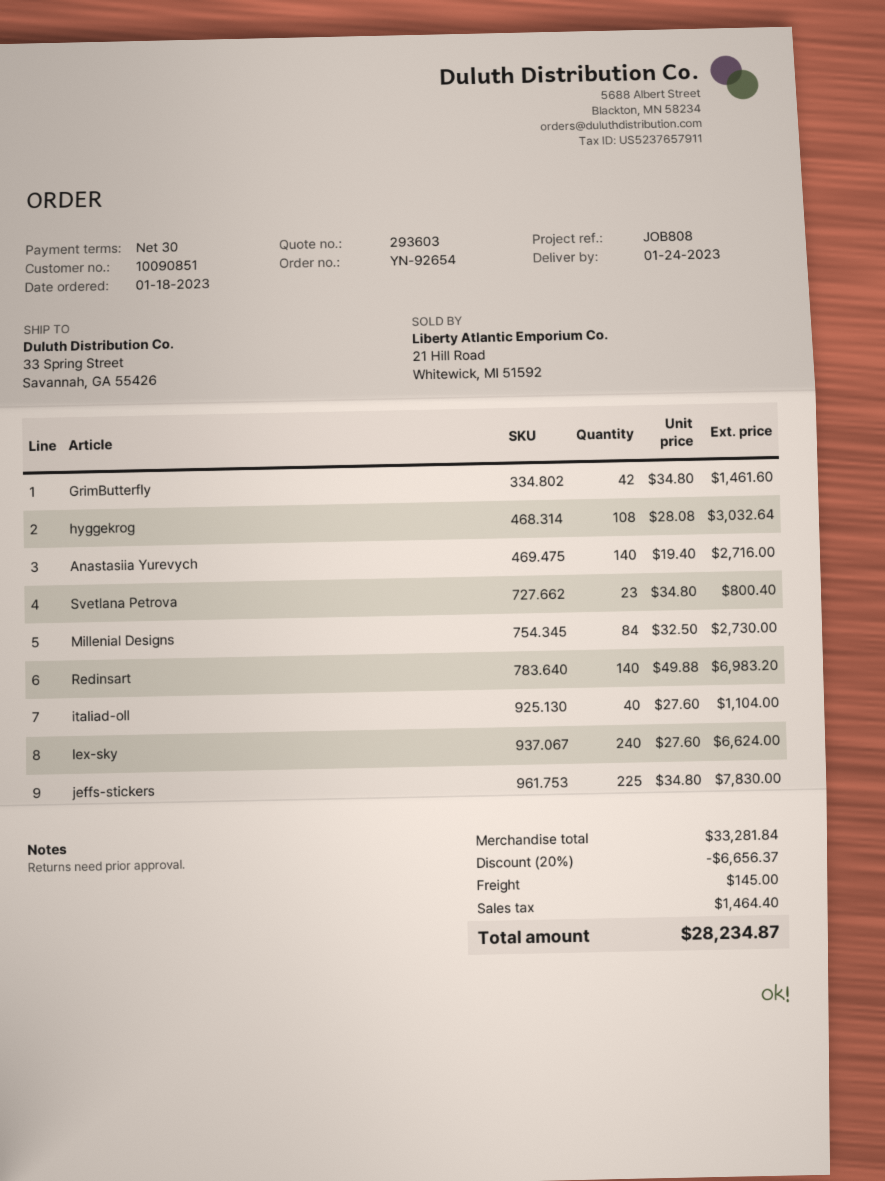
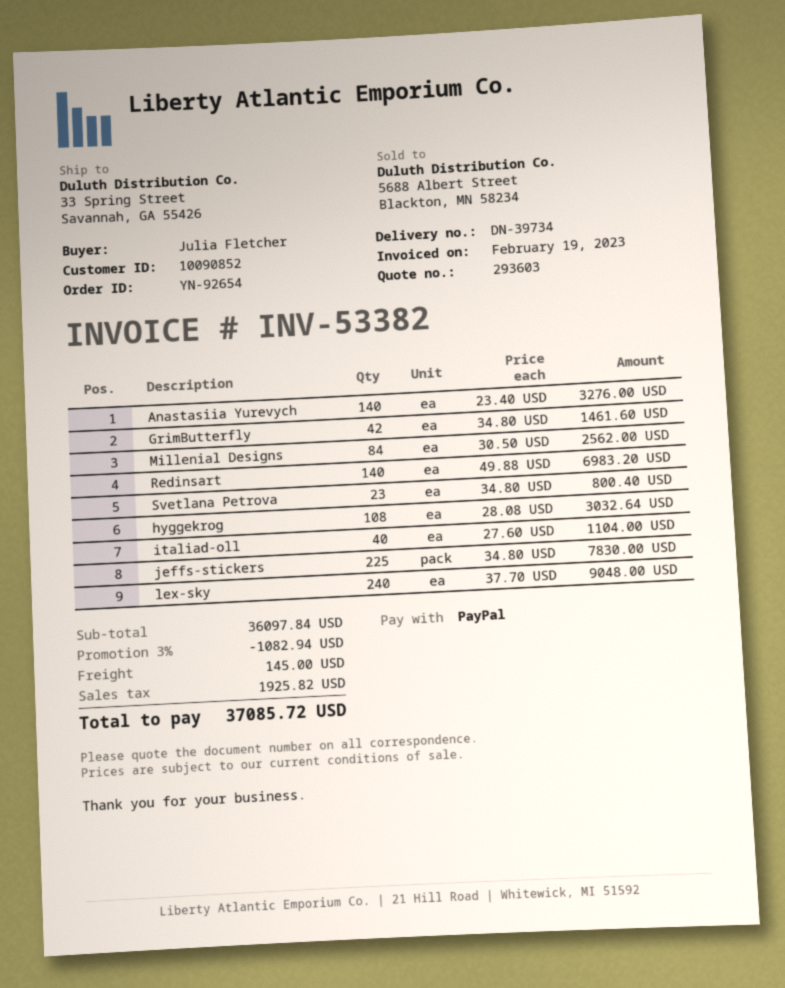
customer number: 10090851 -> 10090852
Anastasiia Yurevych: 140 x 19.40 = 2716.00 -> 140 x 23.40 = 3276.00
Millenial Designs: 84 x 32.50 = 2730.00 -> 84 x 30.50 = 2562.00
lex-sky: 240 x 27.60 = 6624.00 -> 240 x 37.70 = 9048.00
subtotal: 33281.84 -> 36097.84
discount: 20% = 6656.37 -> 3% = 1082.94
tax: 1464.40 -> 1925.82
total: 28234.87 -> 37085.72

